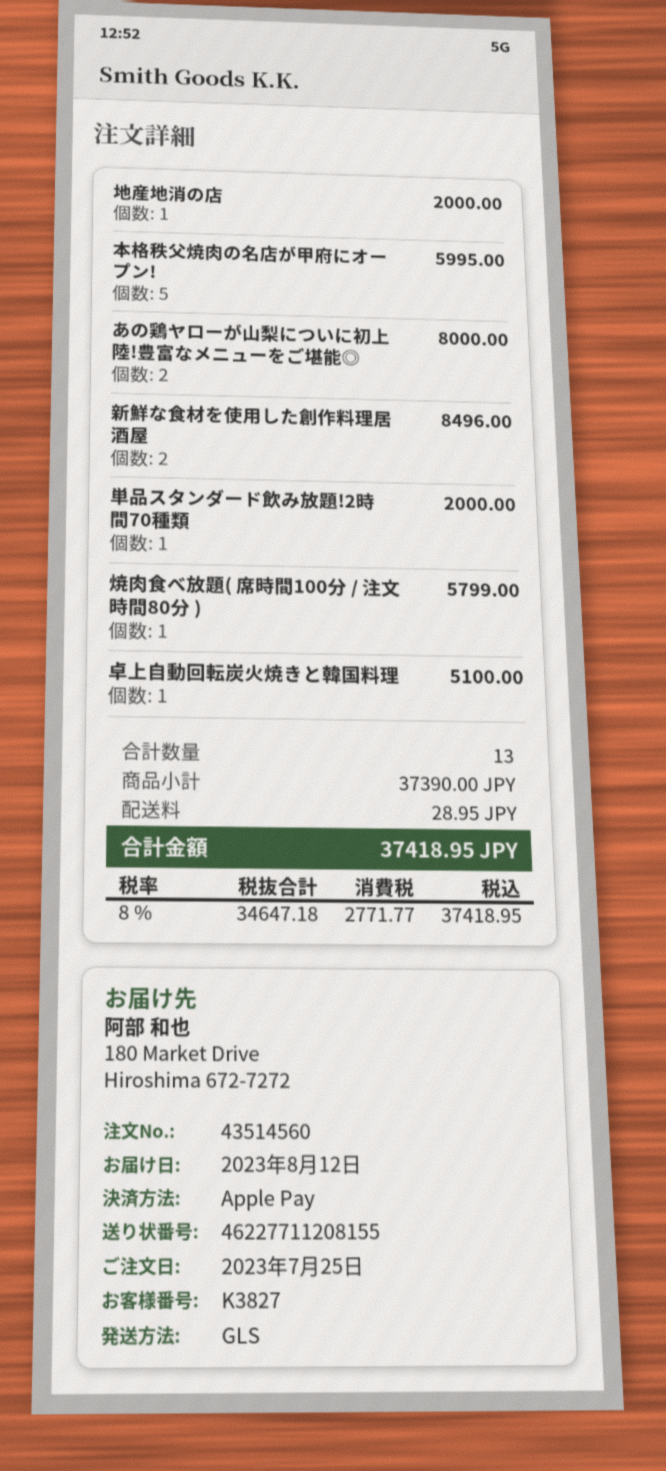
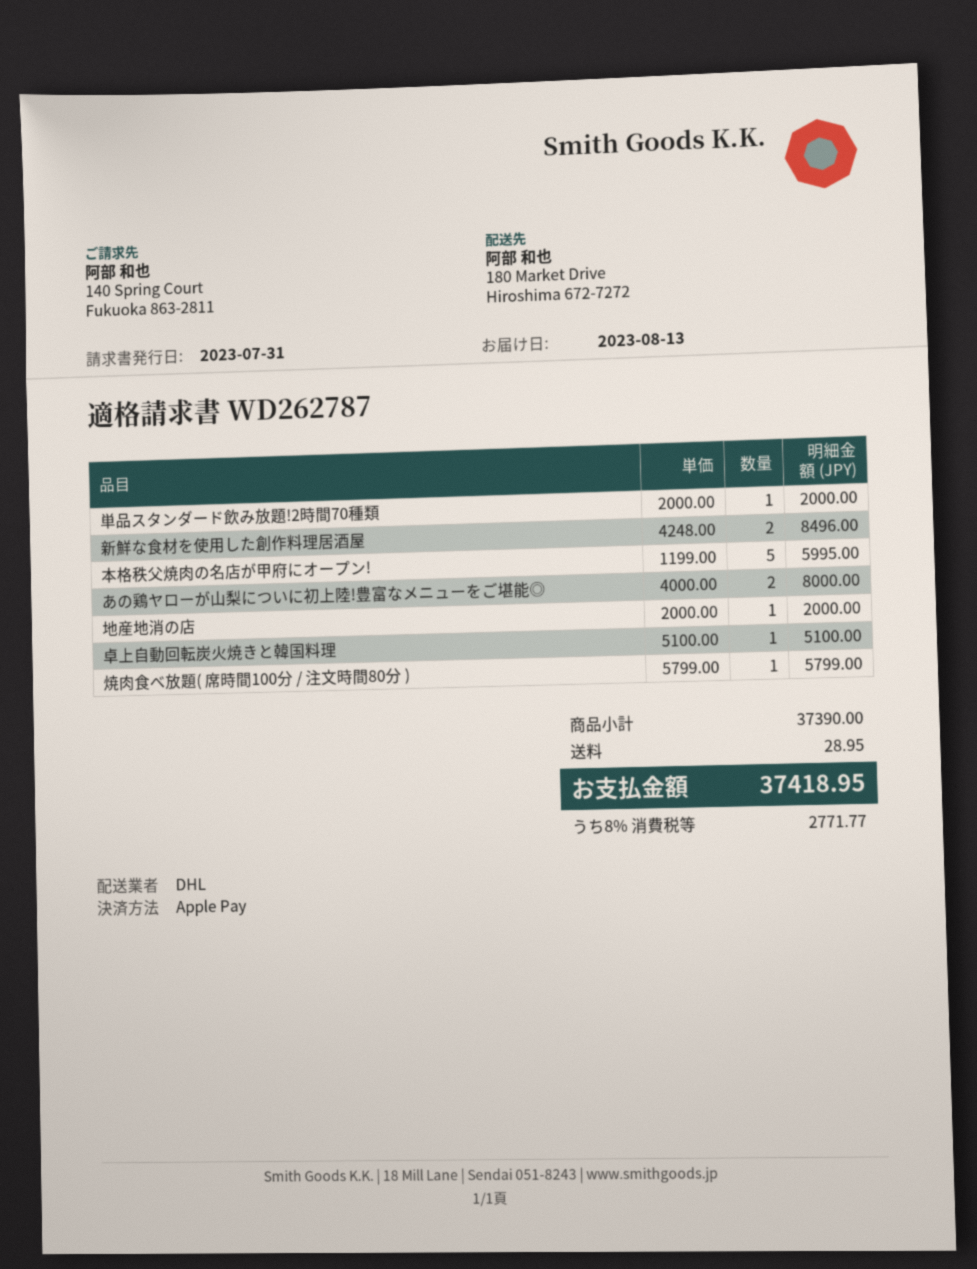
delivery date: 2023-08-12 -> 2023-08-13
shipping method: GLS -> DHL

